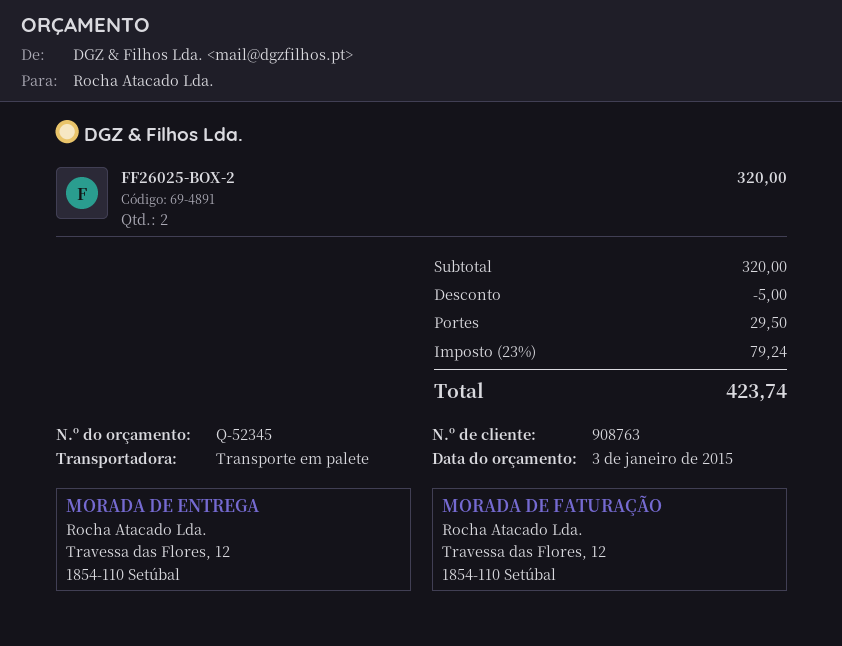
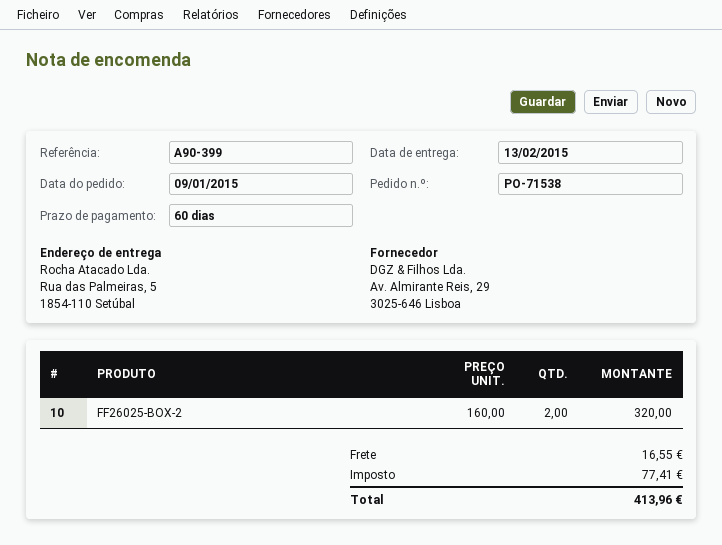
ship to: Travessa das Flores, 12, 1854-110 Setúbal -> Rua das Palmeiras, 5, 1854-110 Setúbal
discount: 5.00 -> none
shipping: 29.50 -> 16.55
tax: 79.24 -> 77.41
total: 423.74 -> 413.96

